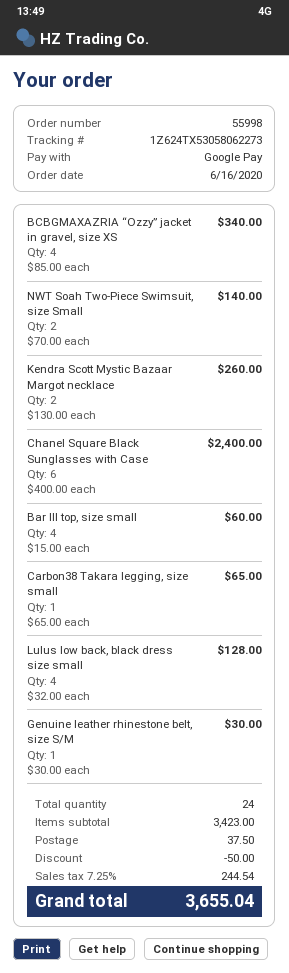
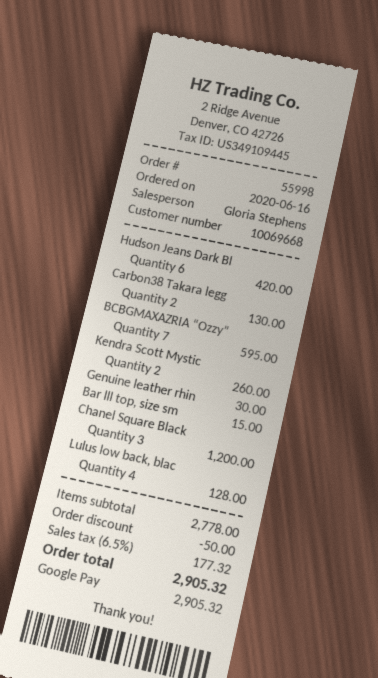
BCBGMAXAZRIA “Ozzy” jacket in gravel, size XS: 4 for 340.00 -> 7 for 595.00
NWT Soah Two-Piece Swimsuit, size Small: 2 for 140.00 -> none
Chanel Square Black Sunglasses with Case: 6 for 2400.00 -> 3 for 1200.00
Bar lll top, size small: 4 for 60.00 -> 1 for 15.00
Carbon38 Takara legging, size small: 1 for 65.00 -> 2 for 130.00
Hudson Jeans Dark Bl: none -> 6 for 420.00
subtotal: 3423.00 -> 2778.00
shipping: 37.50 -> none
tax: 7.25% = 244.54 -> 6.5% = 177.32
total: 3655.04 -> 2905.32

